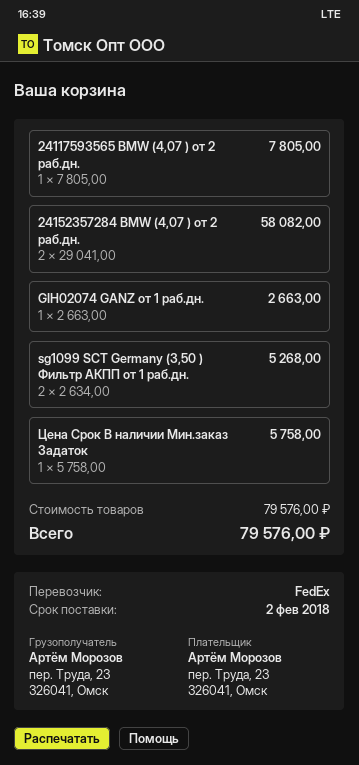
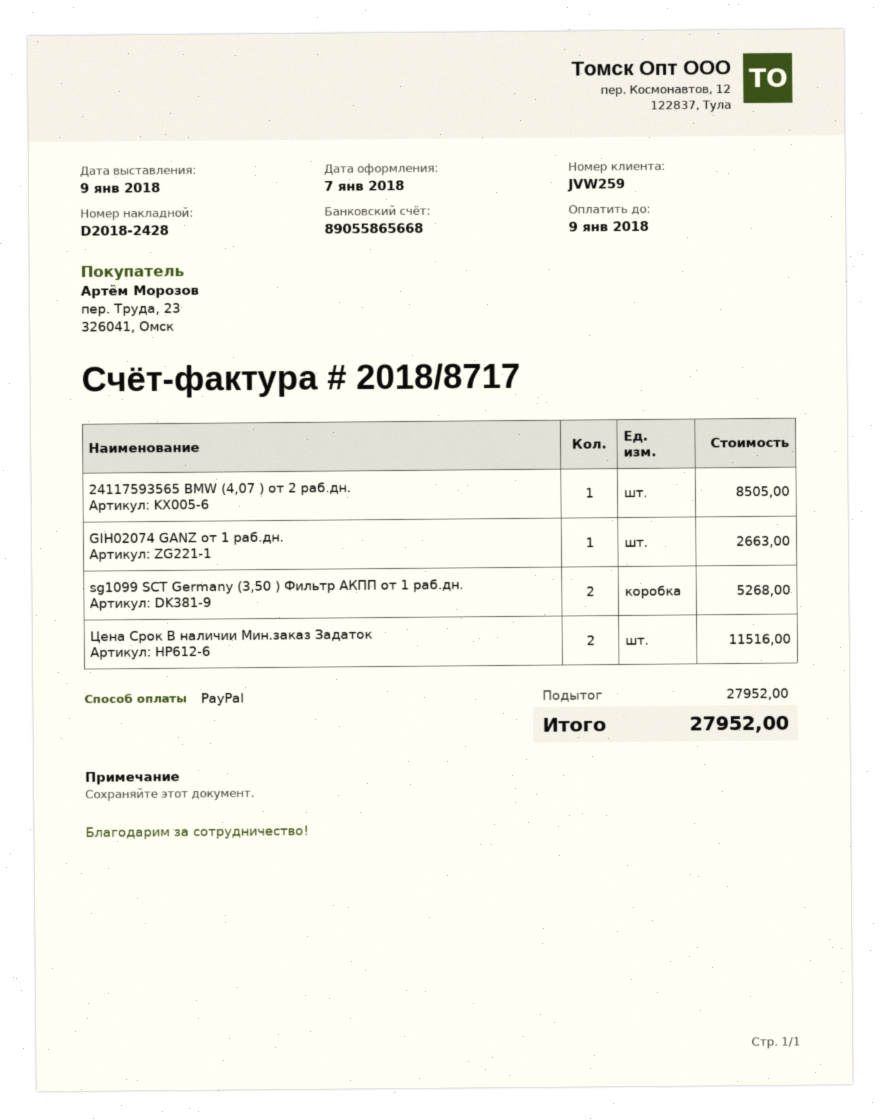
24117593565 BMW (4,07 ) от 2 раб.дн.: 1 for 7805.00 -> 1 for 8505.00
24152357284 BMW (4,07 ) от 2 раб.дн.: 2 for 58082.00 -> none
Цена Срок В наличии Мин.заказ Задаток: 1 for 5758.00 -> 2 for 11516.00
subtotal: 79576.00 -> 27952.00
total: 79576.00 -> 27952.00

